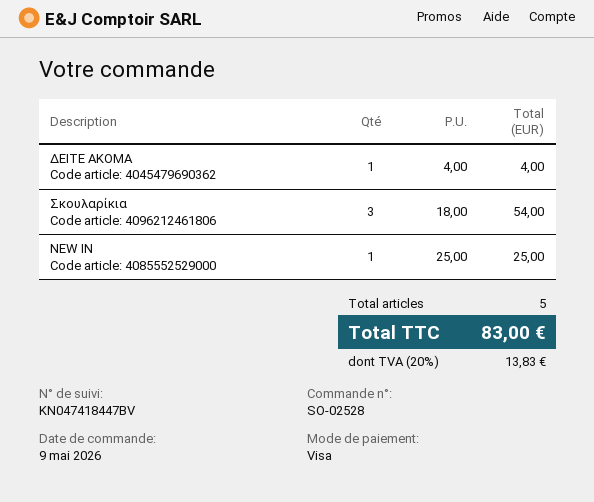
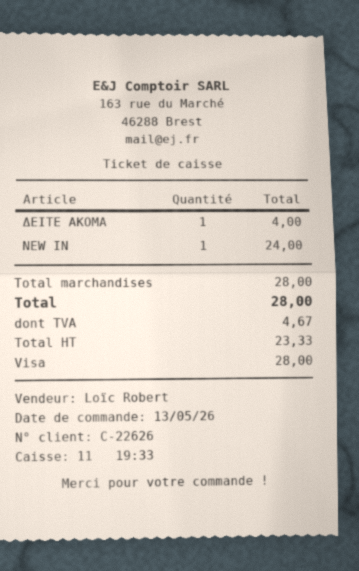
order date: 2026-05-09 -> 2026-05-13
Σκουλαρίκια: 3 for 54.00 -> none
NEW IN: 1 for 25.00 -> 1 for 24.00
tax: 13.83 -> 4.67
total: 83.00 -> 28.00

